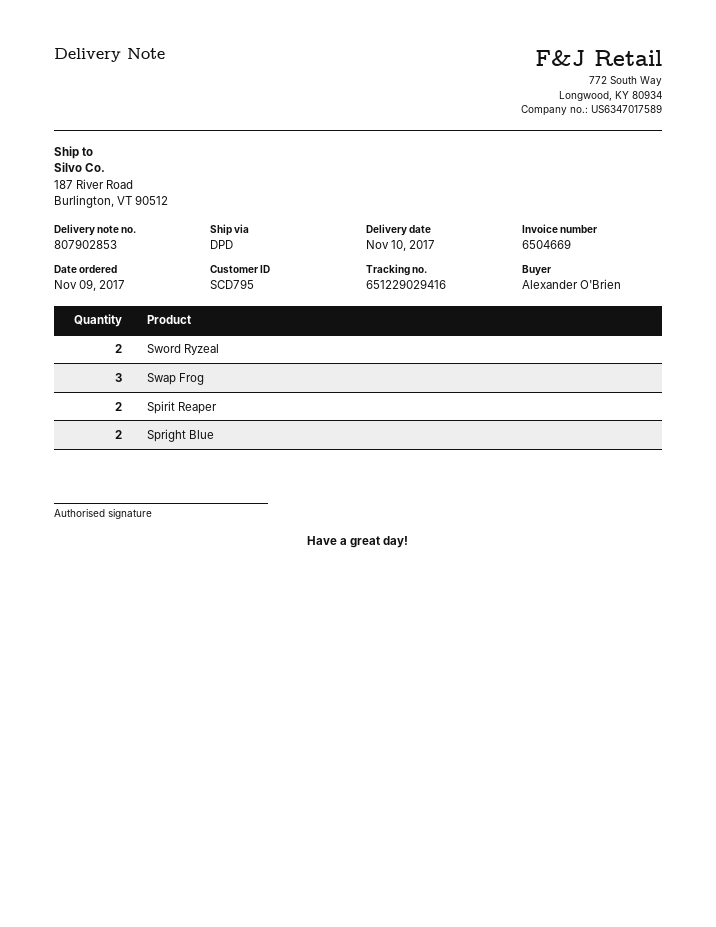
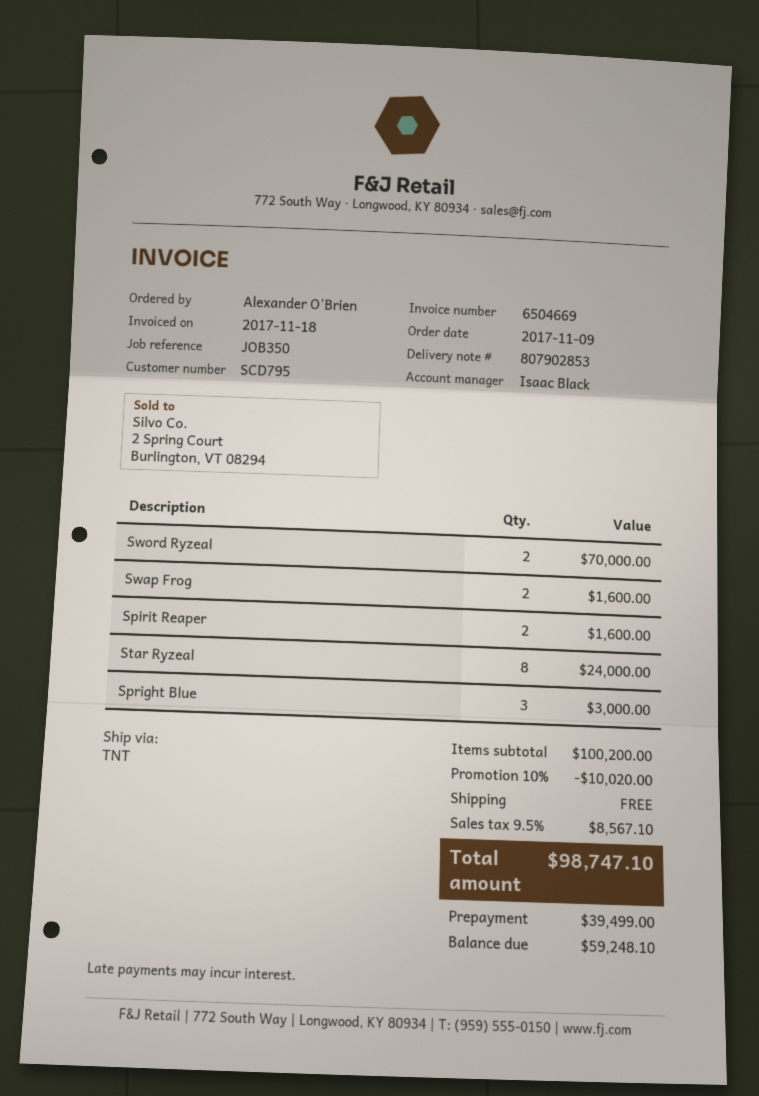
shipping method: DPD -> TNT
Swap Frog: 3 -> 2
Spright Blue: 2 -> 3
Star Ryzeal: none -> 8

